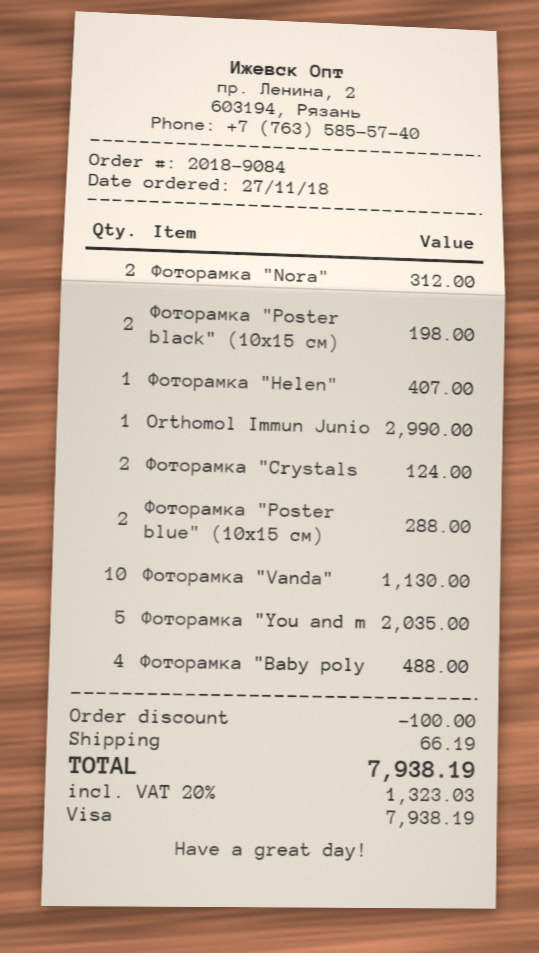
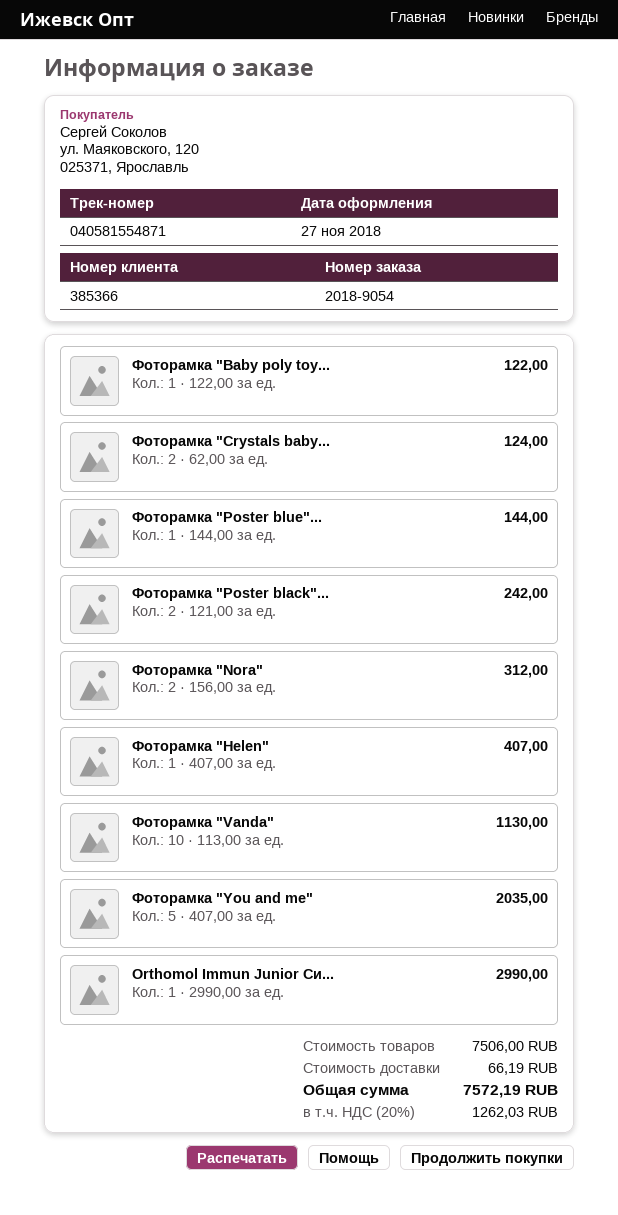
order number: 2018-9084 -> 2018-9054
Фоторамка "Poster black" (10х15 см): 2 for 198.00 -> 2 for 242.00
Фоторамка "Poster blue" (10x15 см): 2 for 288.00 -> 1 for 144.00
Фоторамка "Baby poly: 4 for 488.00 -> 1 for 122.00
discount: 100.00 -> none
tax: 20% = 1323.03 -> 20% = 1262.03
total: 7938.19 -> 7572.19

